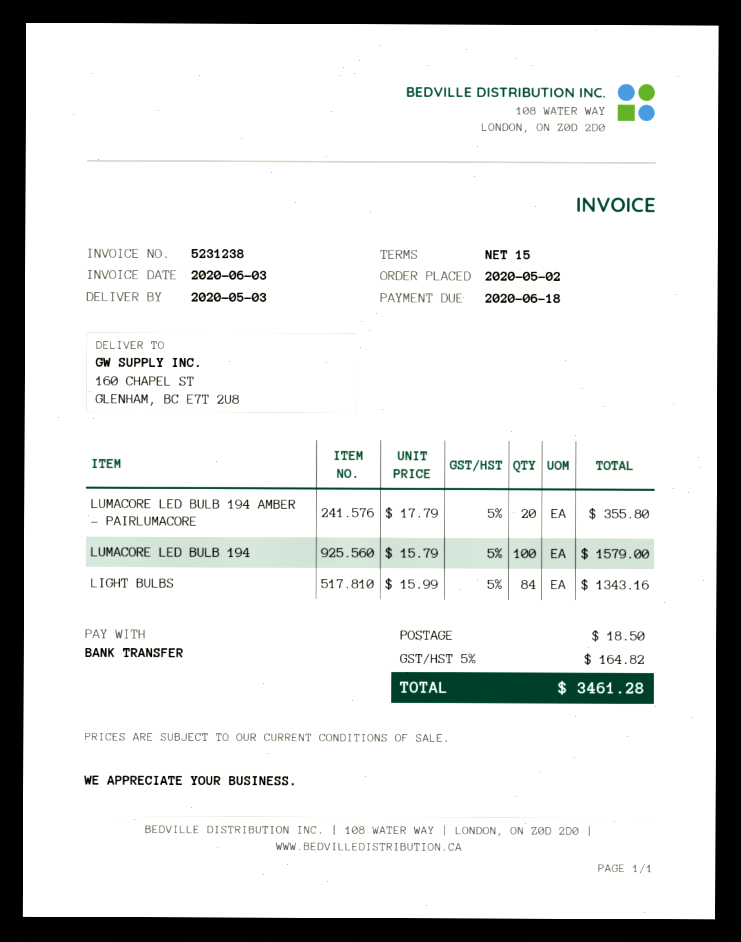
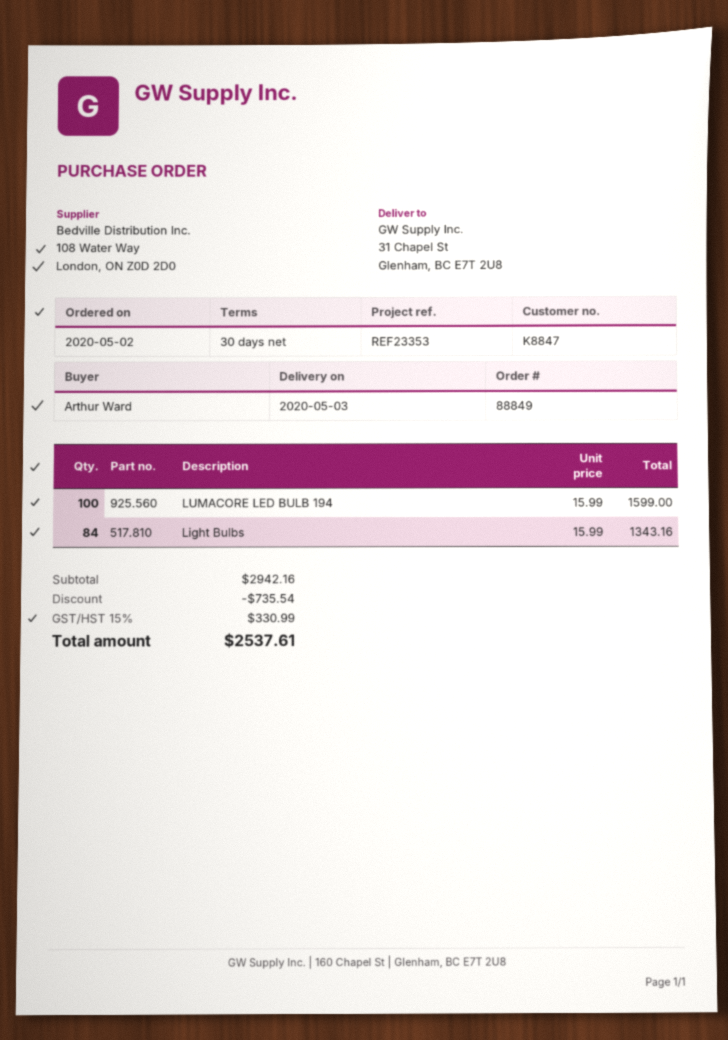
payment terms: 15 days -> 30 days
ship to: 160 CHAPEL ST, GLENHAM, BC E7T 2U8 -> 31 Chapel St, Glenham, BC E7T 2U8
LUMACORE LED BULB 194 AMBER - PAIRLUMACORE: 20 x 17.79 = 355.80 -> none
LUMACORE LED BULB 194: 100 x 15.79 = 1579.00 -> 100 x 15.99 = 1599.00
discount: none -> 735.54
shipping: 18.50 -> none
tax: 5% = 164.82 -> 15% = 330.99
total: 3461.28 -> 2537.61

